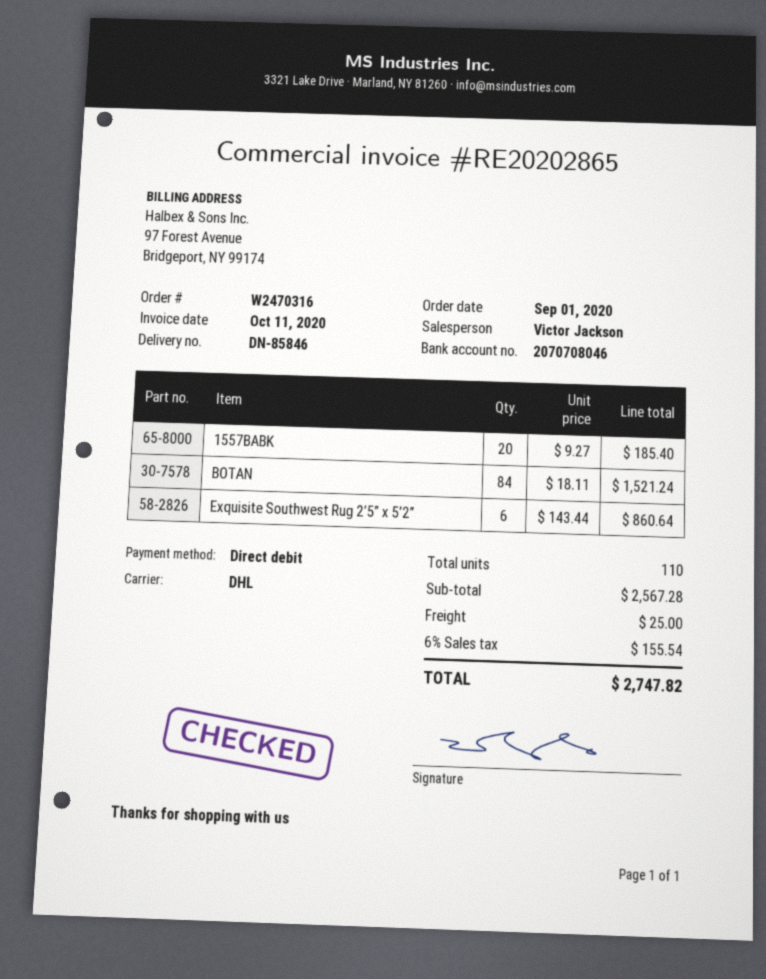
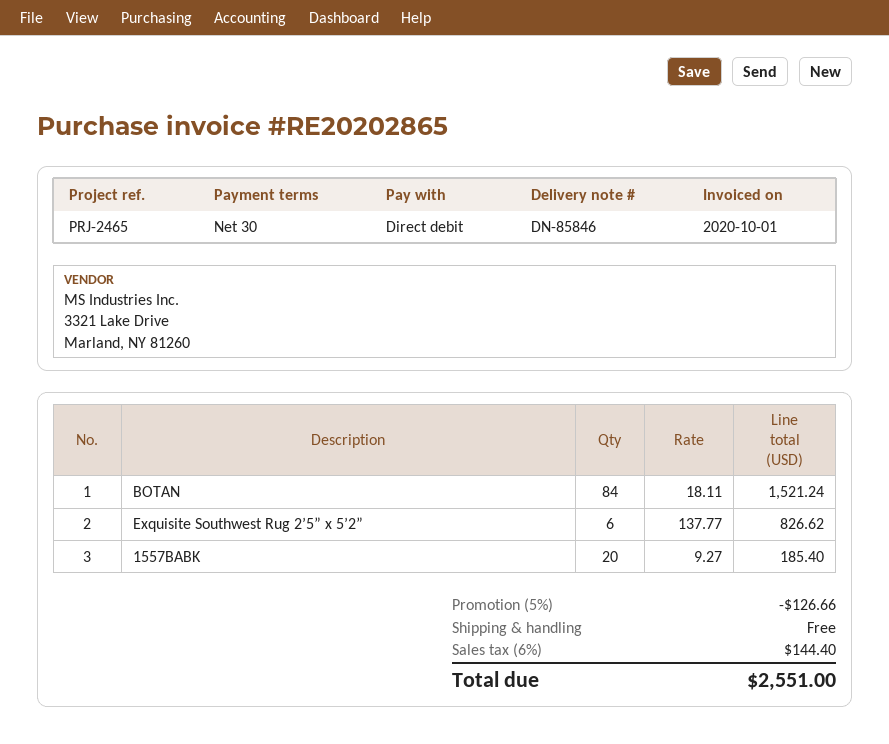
invoice date: 2020-10-11 -> 2020-10-01
Exquisite Southwest Rug 2’5” x 5’2”: 6 x 143.44 = 860.64 -> 6 x 137.77 = 826.62
discount: none -> 5% = 126.66
shipping: 25.00 -> 0.00
tax: 6% = 155.54 -> 6% = 144.40
total: 2747.82 -> 2551.00

